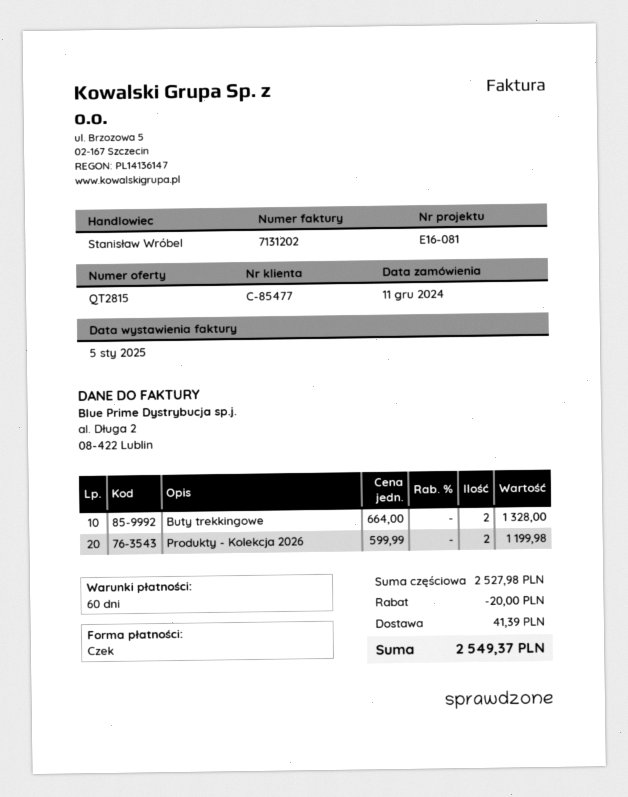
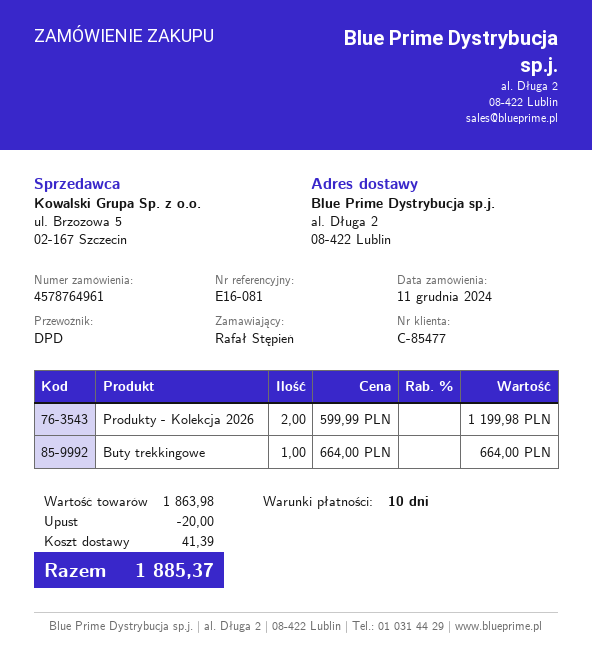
payment terms: 60 days -> 10 days
Buty trekkingowe: 2 x 664.00 = 1328.00 -> 1 x 664.00 = 664.00
subtotal: 2527.98 -> 1863.98
total: 2549.37 -> 1885.37

